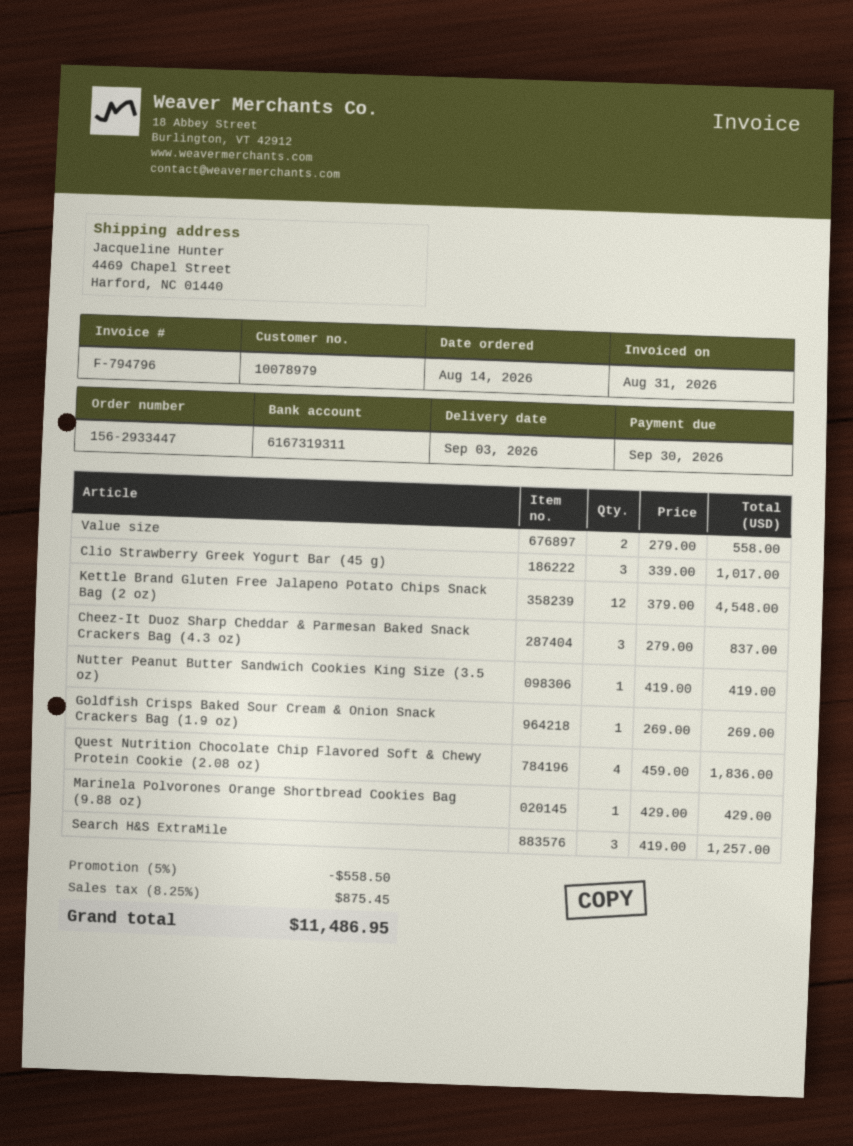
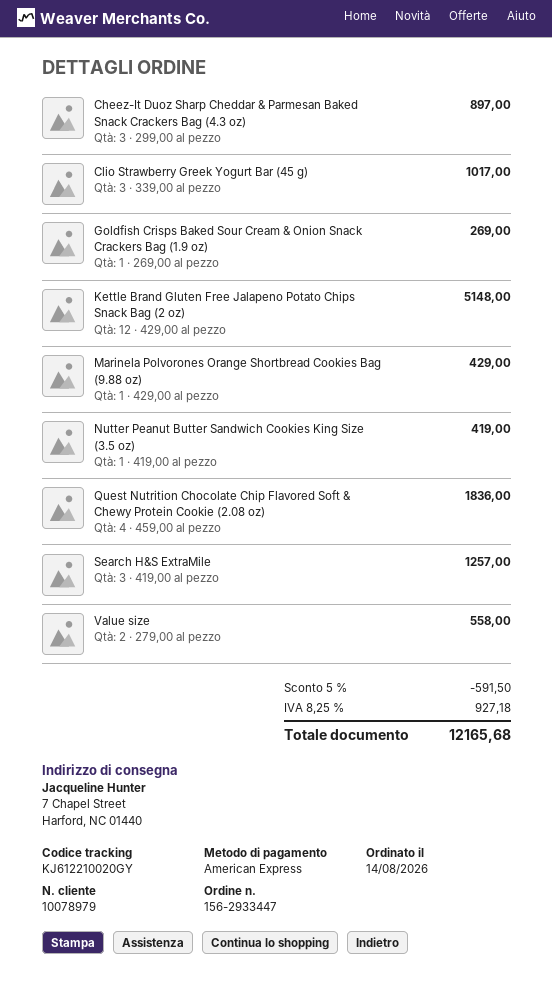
ship to: 4469 Chapel Street, Harford, NC 01440 -> 7 Chapel Street, Harford, NC 01440
Kettle Brand Gluten Free Jalapeno Potato Chips Snack Bag (2 oz): 12 x 379.00 = 4548.00 -> 12 x 429.00 = 5148.00
Cheez-It Duoz Sharp Cheddar & Parmesan Baked Snack Crackers Bag (4.3 oz): 3 x 279.00 = 837.00 -> 3 x 299.00 = 897.00
discount: 5% = 558.50 -> 5% = 591.50
tax: 8.25% = 875.45 -> 8.25% = 927.18
total: 11486.95 -> 12165.68

